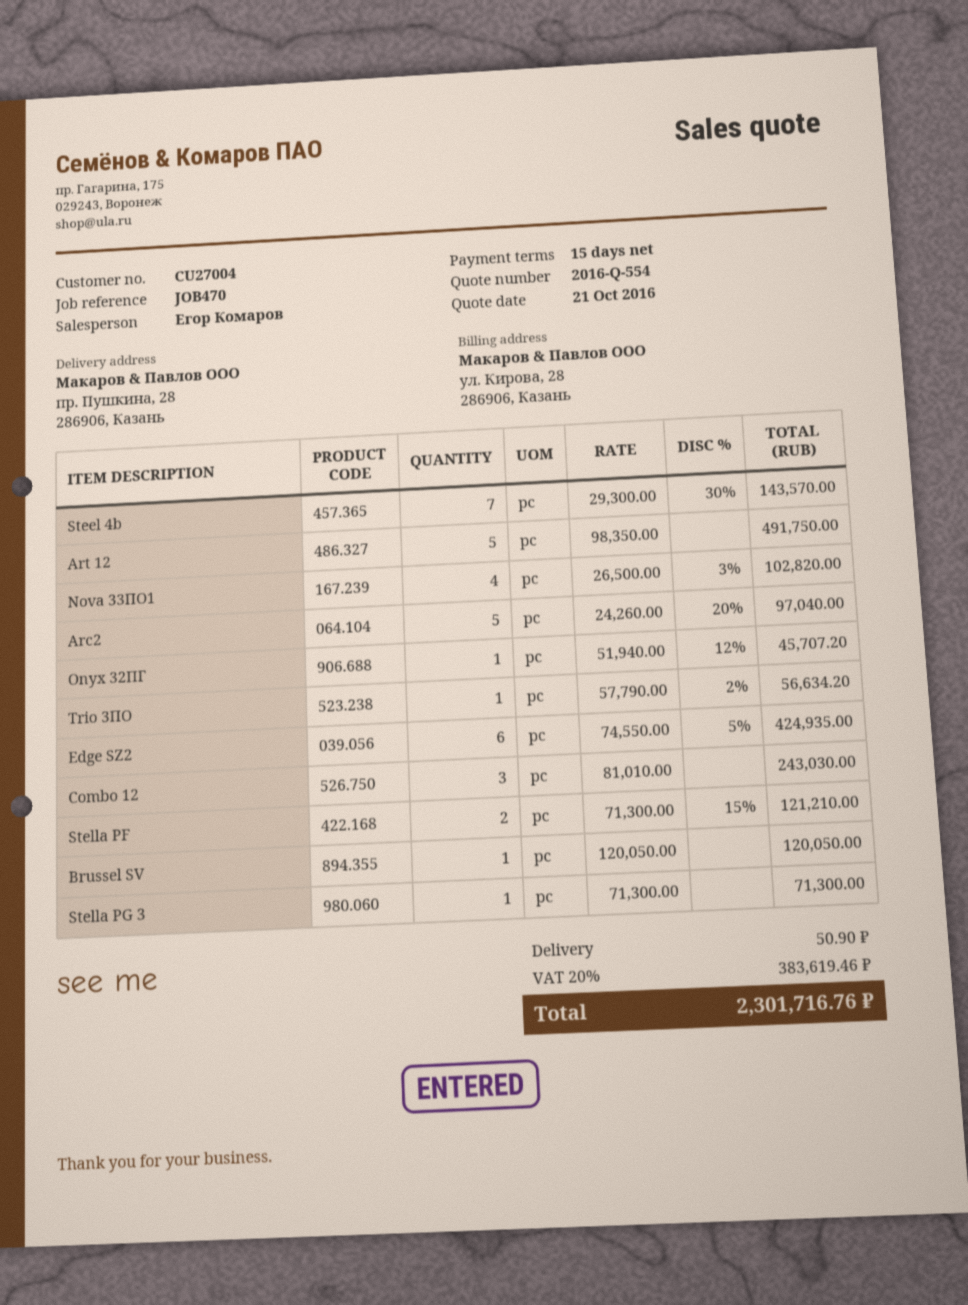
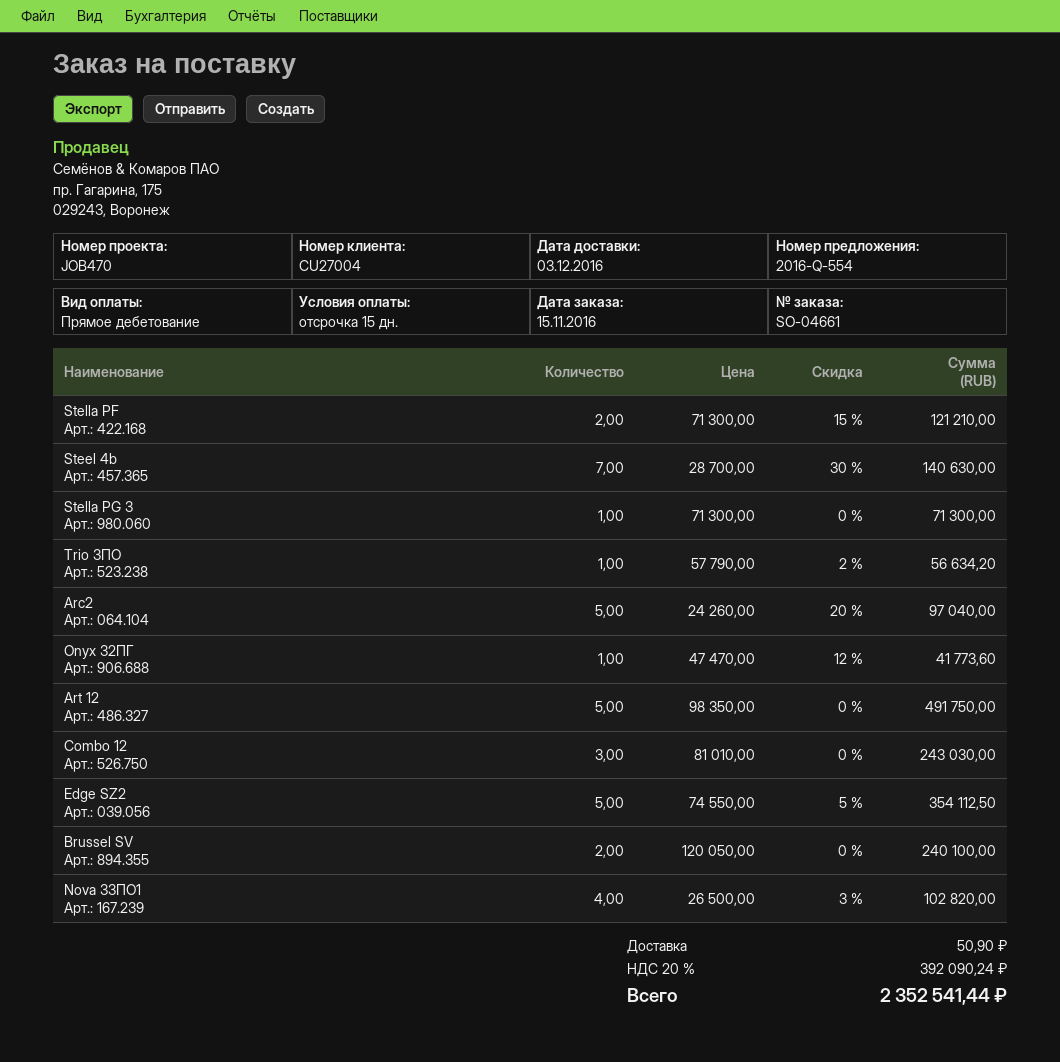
Steel 4b: 7 x 29300.00 - 30% = 143570.00 -> 7 x 28700.00 - 30% = 140630.00
Onyx 32ПГ: 1 x 51940.00 - 12% = 45707.20 -> 1 x 47470.00 - 12% = 41773.60
Edge SZ2: 6 x 74550.00 - 5% = 424935.00 -> 5 x 74550.00 - 5% = 354112.50
Brussel SV: 1 x 120050.00 = 120050.00 -> 2 x 120050.00 = 240100.00
tax: 20% = 383619.46 -> 20% = 392090.24
total: 2301716.76 -> 2352541.44

